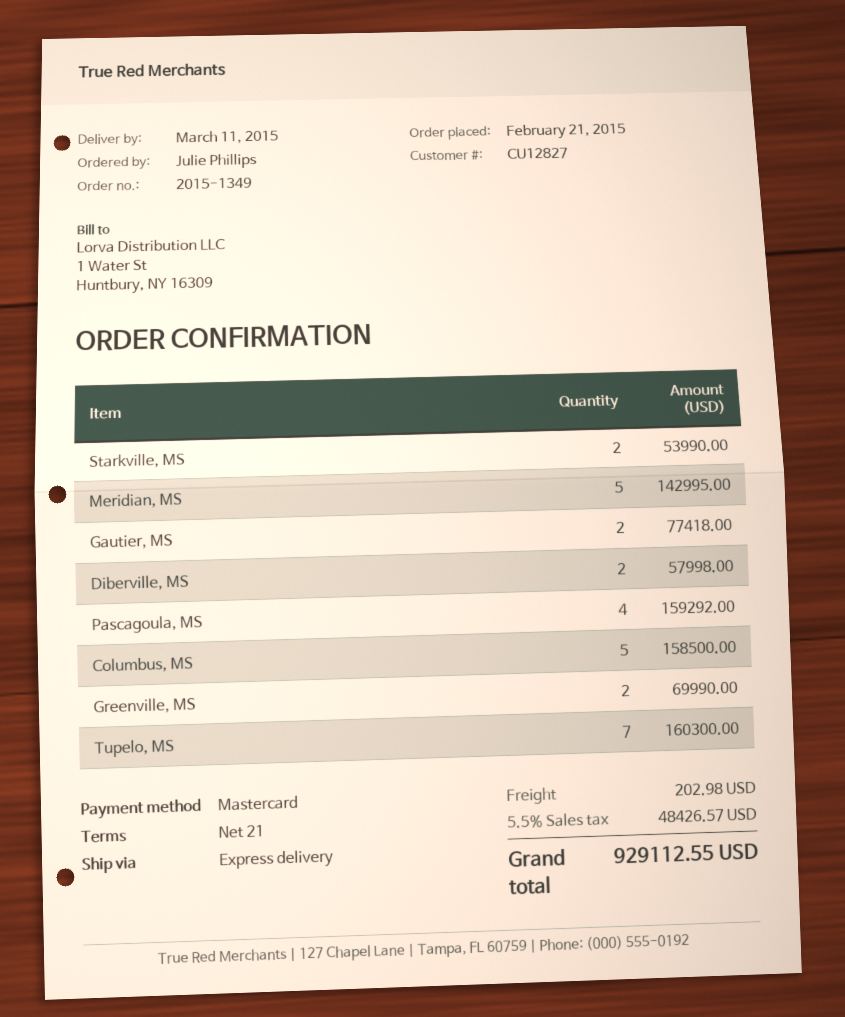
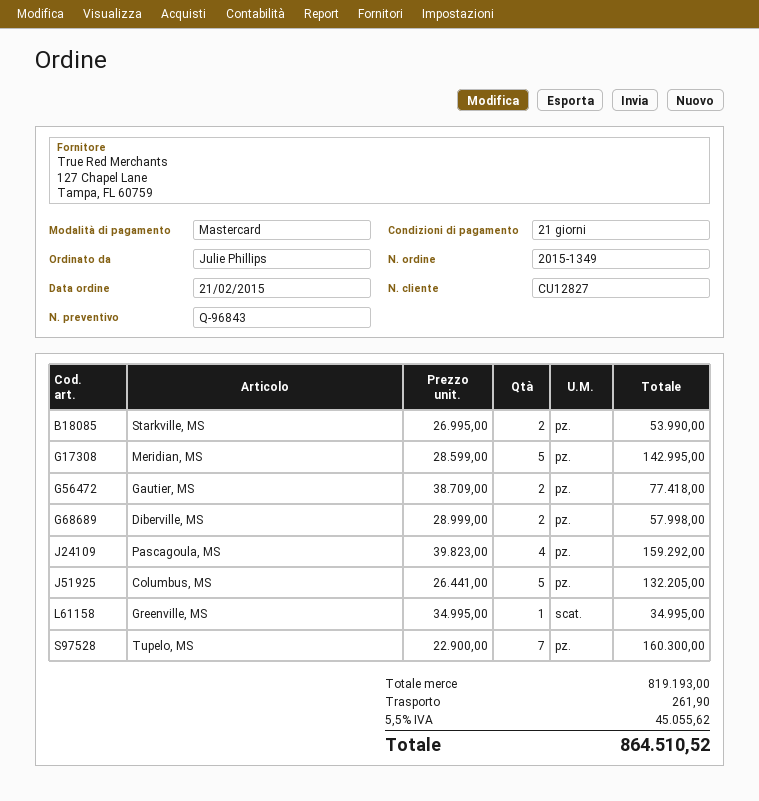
Columbus, MS: 5 for 158500.00 -> 5 for 132205.00
Greenville, MS: 2 for 69990.00 -> 1 for 34995.00
shipping: 202.98 -> 261.90
tax: 5.5% = 48426.57 -> 5.5% = 45055.62
total: 929112.55 -> 864510.52

